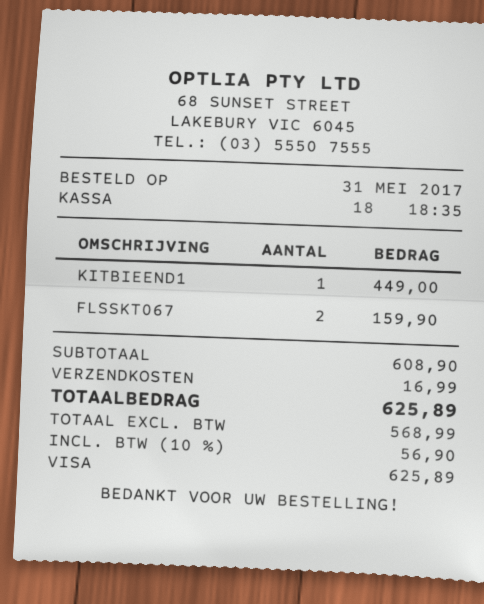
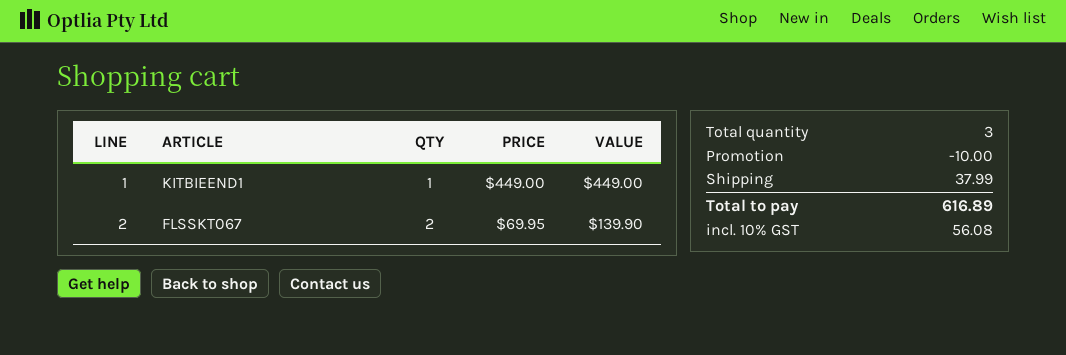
FLSSKT067: 2 for 159.90 -> 2 for 139.90
discount: none -> 10.00
shipping: 16.99 -> 37.99
tax: 10% = 56.90 -> 10% = 56.08
total: 625.89 -> 616.89

